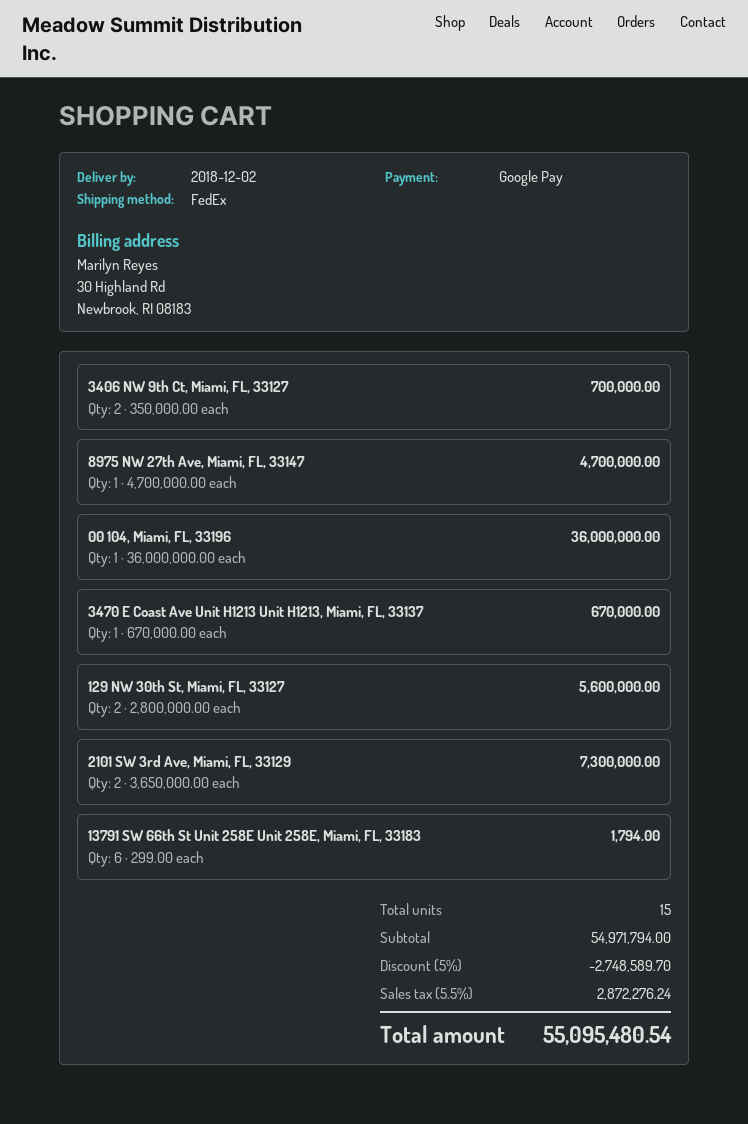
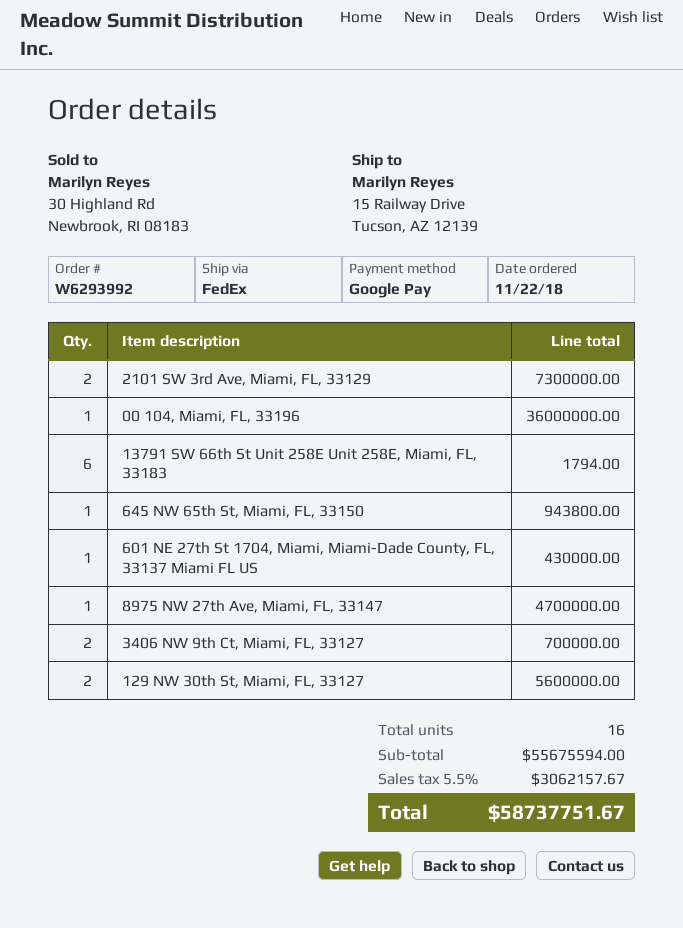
3470 E Coast Ave Unit H1213 Unit H1213, Miami, FL, 33137: 1 for 670000.00 -> none
645 NW 65th St, Miami, FL, 33150: none -> 1 for 943800.00
601 NE 27th St 1704, Miami, Miami-Dade County, FL, 33137 Miami FL US: none -> 1 for 430000.00
total quantity: 15 -> 16
subtotal: 54971794.00 -> 55675594.00
discount: 5% = 2748589.70 -> none
tax: 5.5% = 2872276.24 -> 5.5% = 3062157.67
total: 55095480.54 -> 58737751.67

